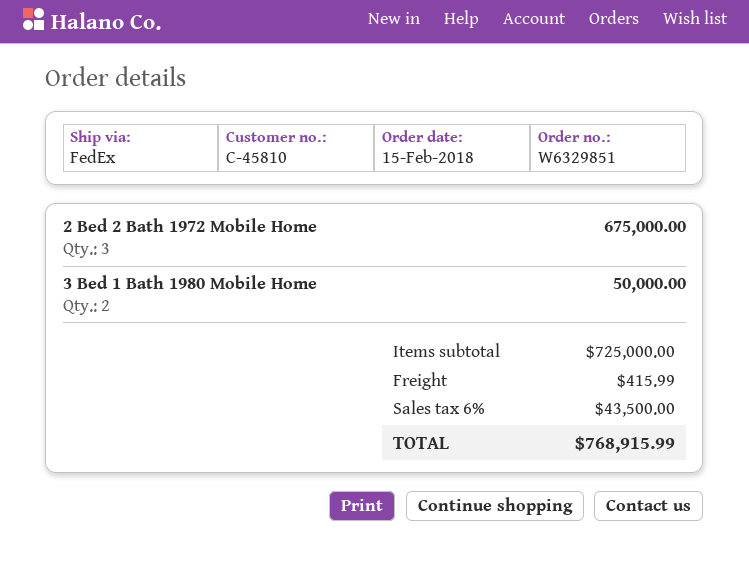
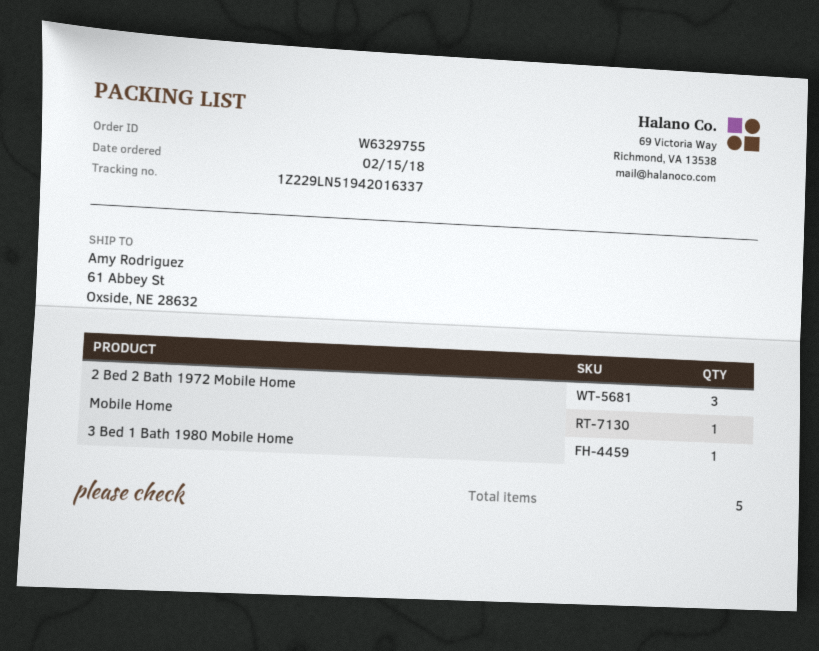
order number: W6329851 -> W6329755
3 Bed 1 Bath 1980 Mobile Home: 2 -> 1
Mobile Home: none -> 1

